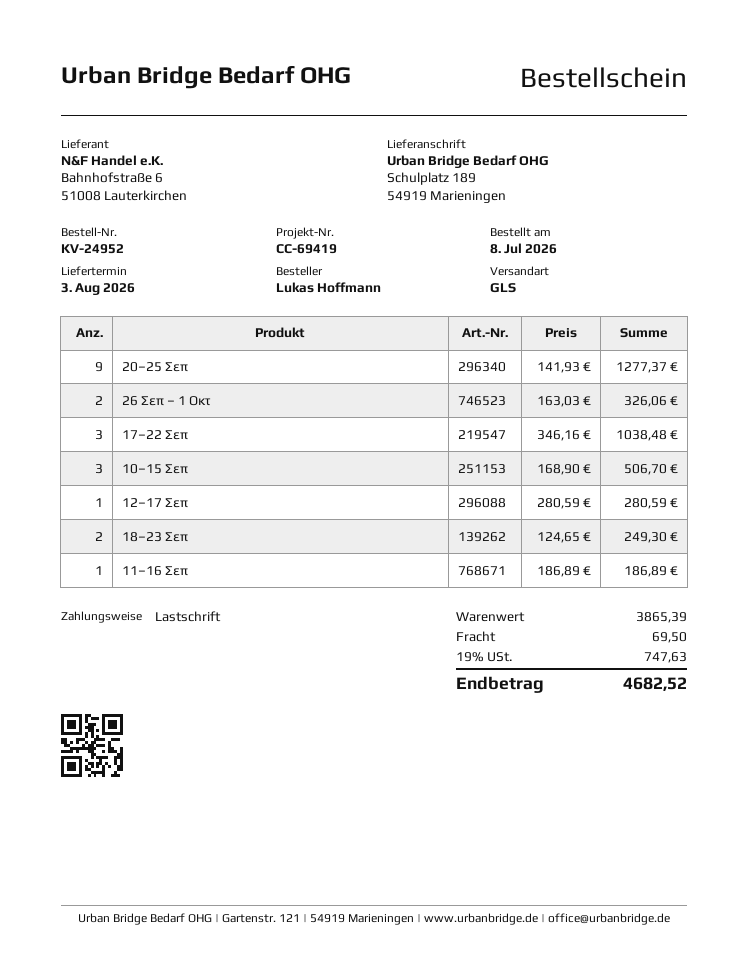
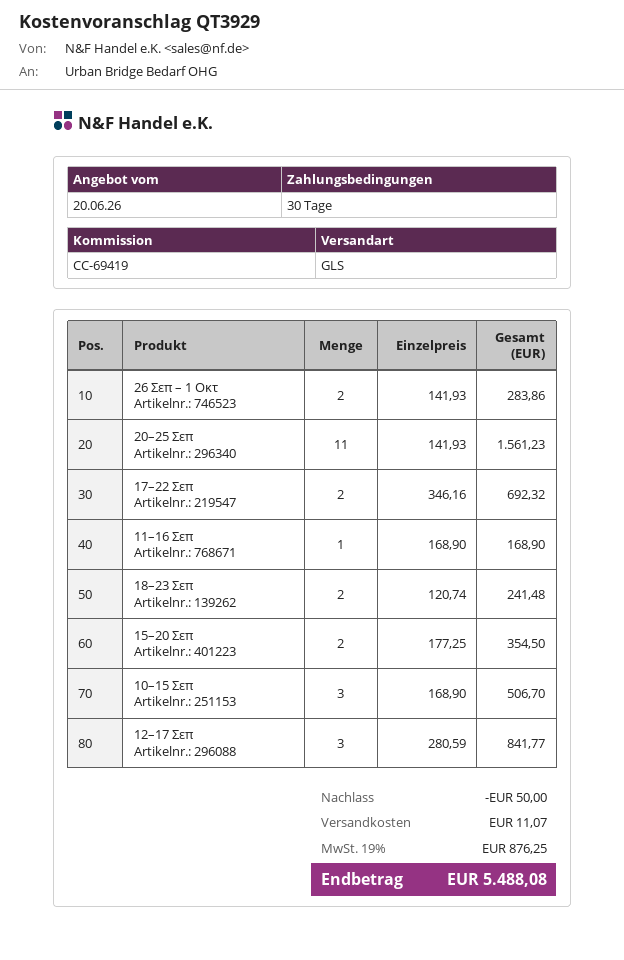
20–25 Σεπ: 9 x 141.93 = 1277.37 -> 11 x 141.93 = 1561.23
26 Σεπ – 1 Οκτ: 2 x 163.03 = 326.06 -> 2 x 141.93 = 283.86
17–22 Σεπ: 3 x 346.16 = 1038.48 -> 2 x 346.16 = 692.32
12–17 Σεπ: 1 x 280.59 = 280.59 -> 3 x 280.59 = 841.77
18–23 Σεπ: 2 x 124.65 = 249.30 -> 2 x 120.74 = 241.48
11–16 Σεπ: 1 x 186.89 = 186.89 -> 1 x 168.90 = 168.90
15–20 Σεπ: none -> 2 x 177.25 = 354.50
discount: none -> 50.00
shipping: 69.50 -> 11.07
tax: 19% = 747.63 -> 19% = 876.25
total: 4682.52 -> 5488.08

